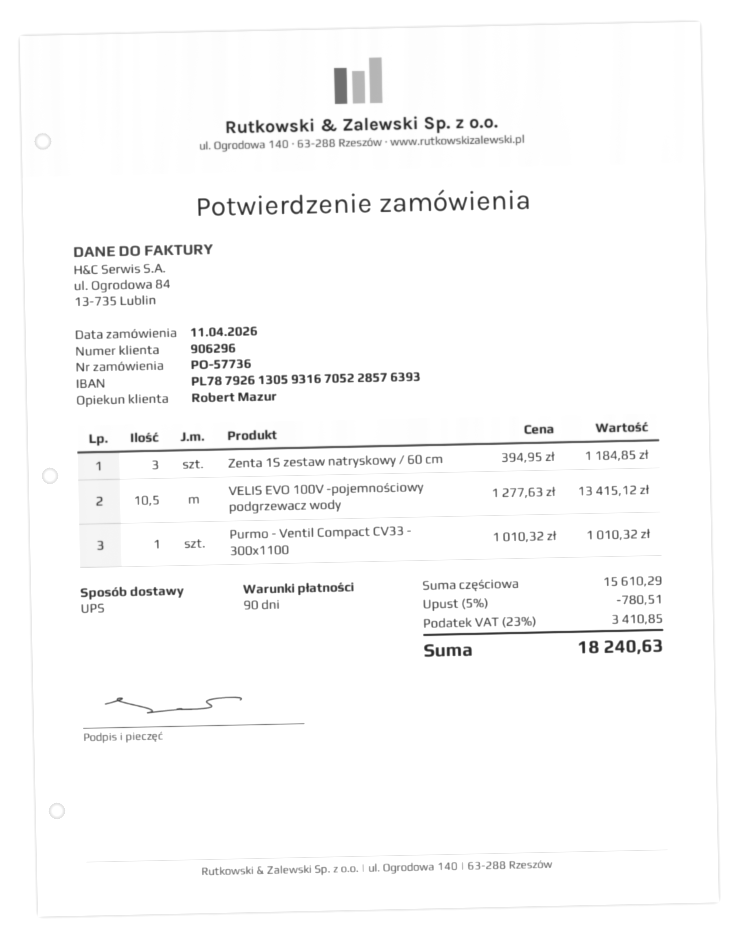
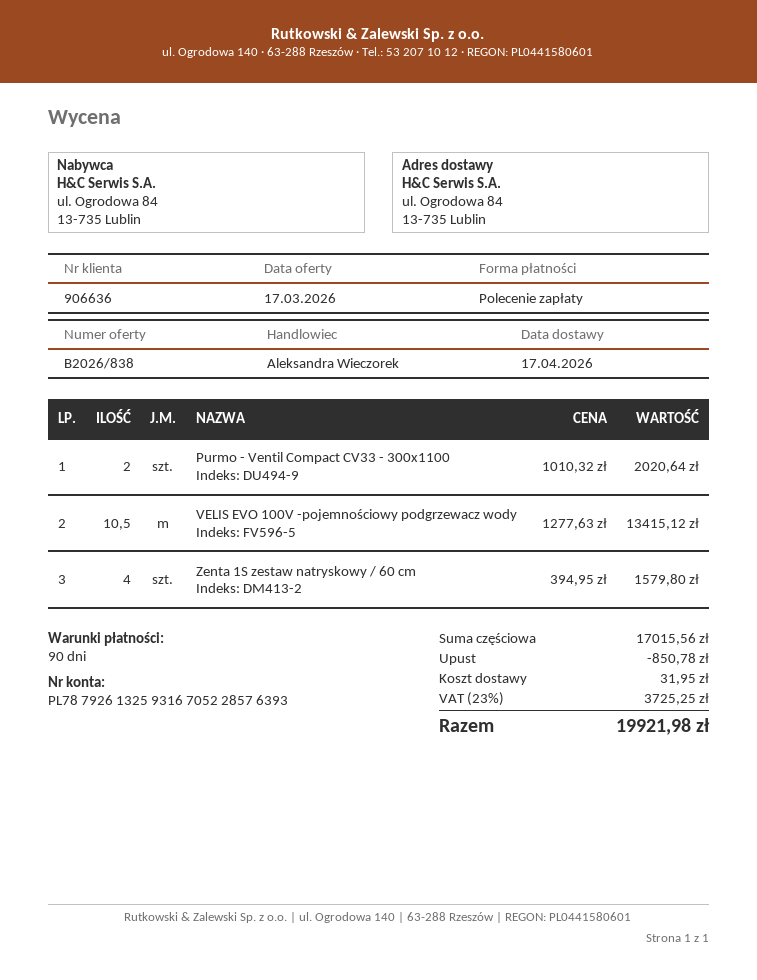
customer number: 906296 -> 906636
sales rep: Robert Mazur -> Aleksandra Wieczorek
bank account: PL78792613059316705228576393 -> PL78792613259316705228576393
Zenta 1S zestaw natryskowy / 60 cm: 3 x 394.95 = 1184.85 -> 4 x 394.95 = 1579.80
Purmo - Ventil Compact CV33 - 300x1100: 1 x 1010.32 = 1010.32 -> 2 x 1010.32 = 2020.64
subtotal: 15610.29 -> 17015.56
discount: 780.51 -> 850.78
shipping: none -> 31.95
tax: 23% = 3410.85 -> 23% = 3725.25
total: 18240.63 -> 19921.98

